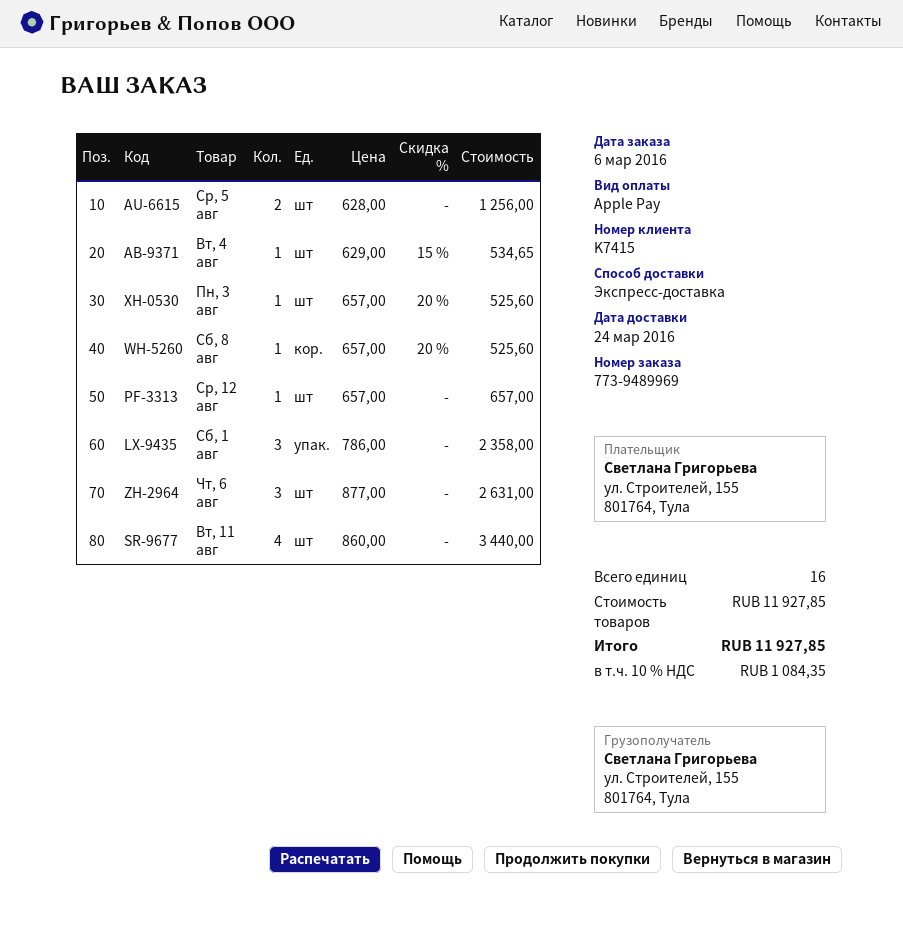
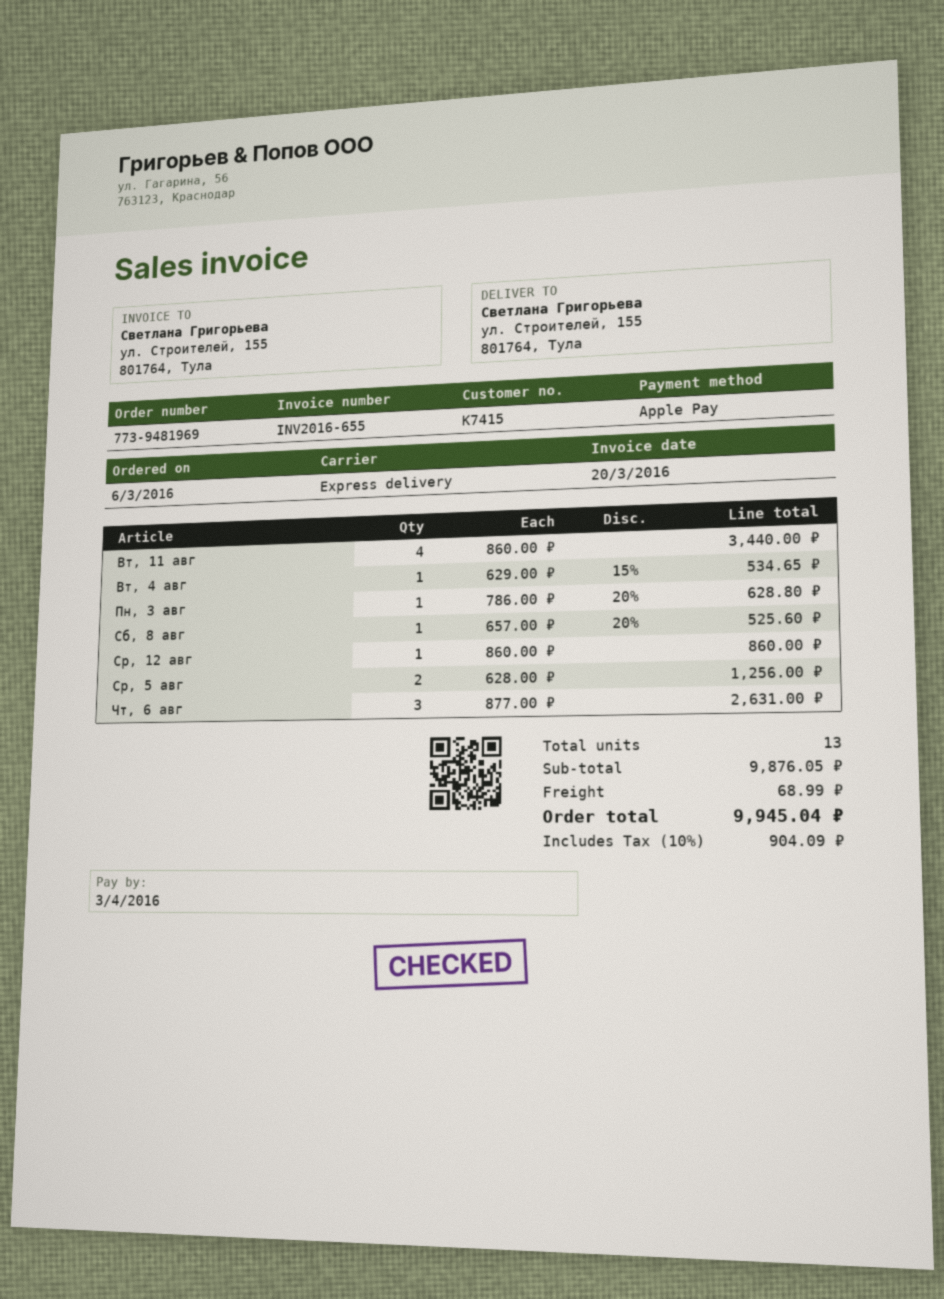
order number: 773-9489969 -> 773-9481969
Пн, 3 авг: 1 x 657.00 - 20% = 525.60 -> 1 x 786.00 - 20% = 628.80
Ср, 12 авг: 1 x 657.00 = 657.00 -> 1 x 860.00 = 860.00
Сб, 1 авг: 3 x 786.00 = 2358.00 -> none
total quantity: 16 -> 13
subtotal: 11927.85 -> 9876.05
shipping: none -> 68.99
tax: 10% = 1084.35 -> 10% = 904.09
total: 11927.85 -> 9945.04

